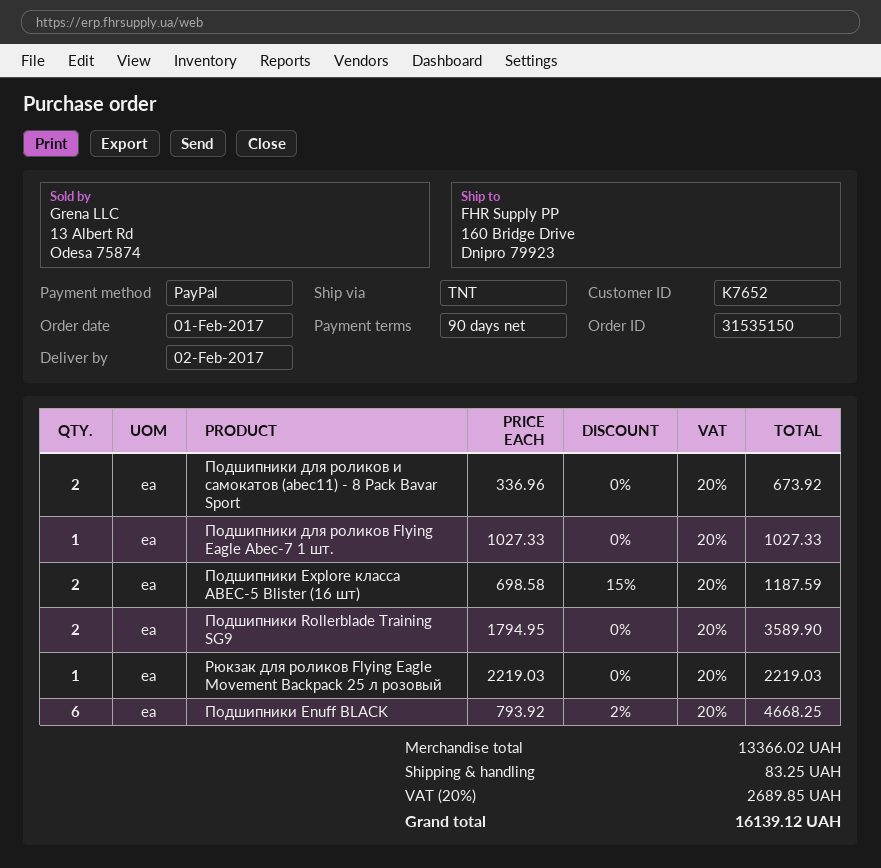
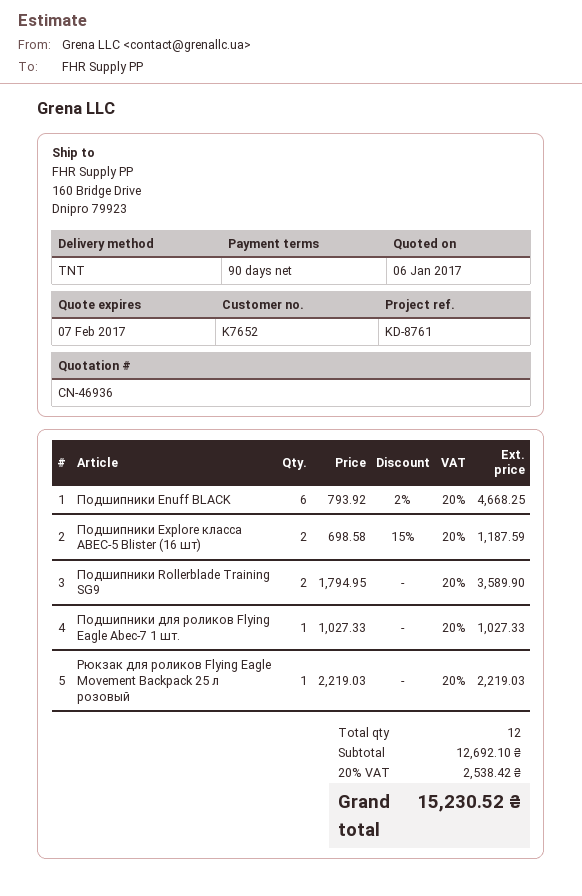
Подшипники для роликов и самокатов (abec11) - 8 Pack Bavar Sport: 2 x 336.96 = 673.92 -> none
subtotal: 13366.02 -> 12692.10
shipping: 83.25 -> none
tax: 20% = 2689.85 -> 20% = 2538.42
total: 16139.12 -> 15230.52

